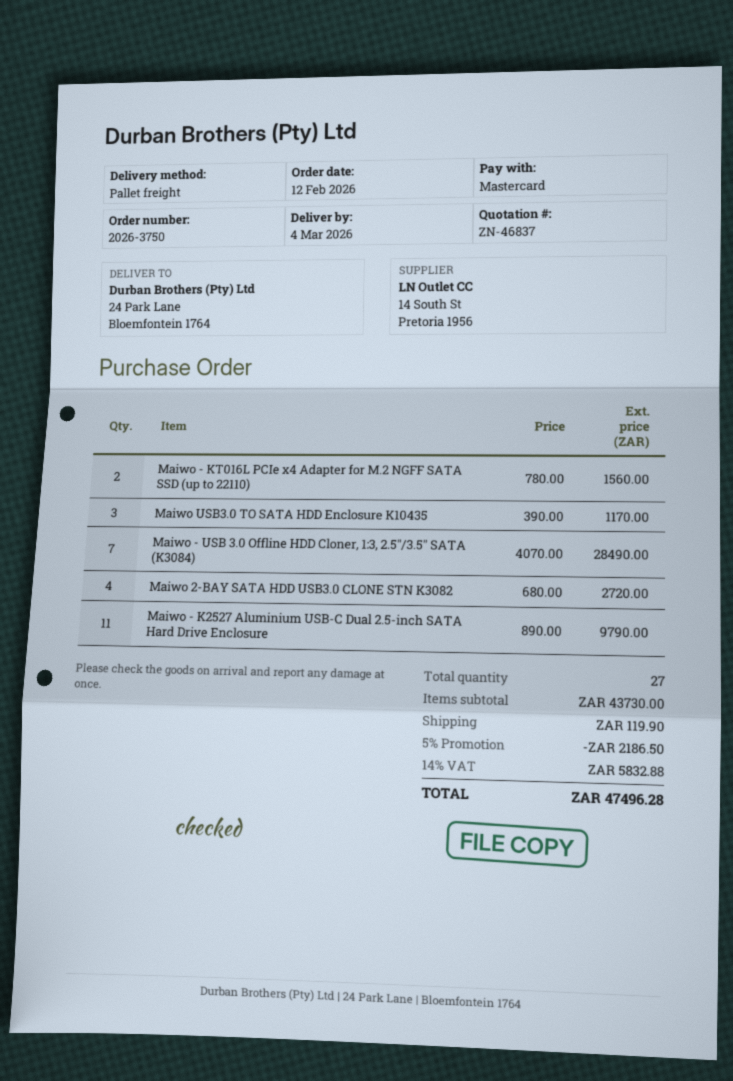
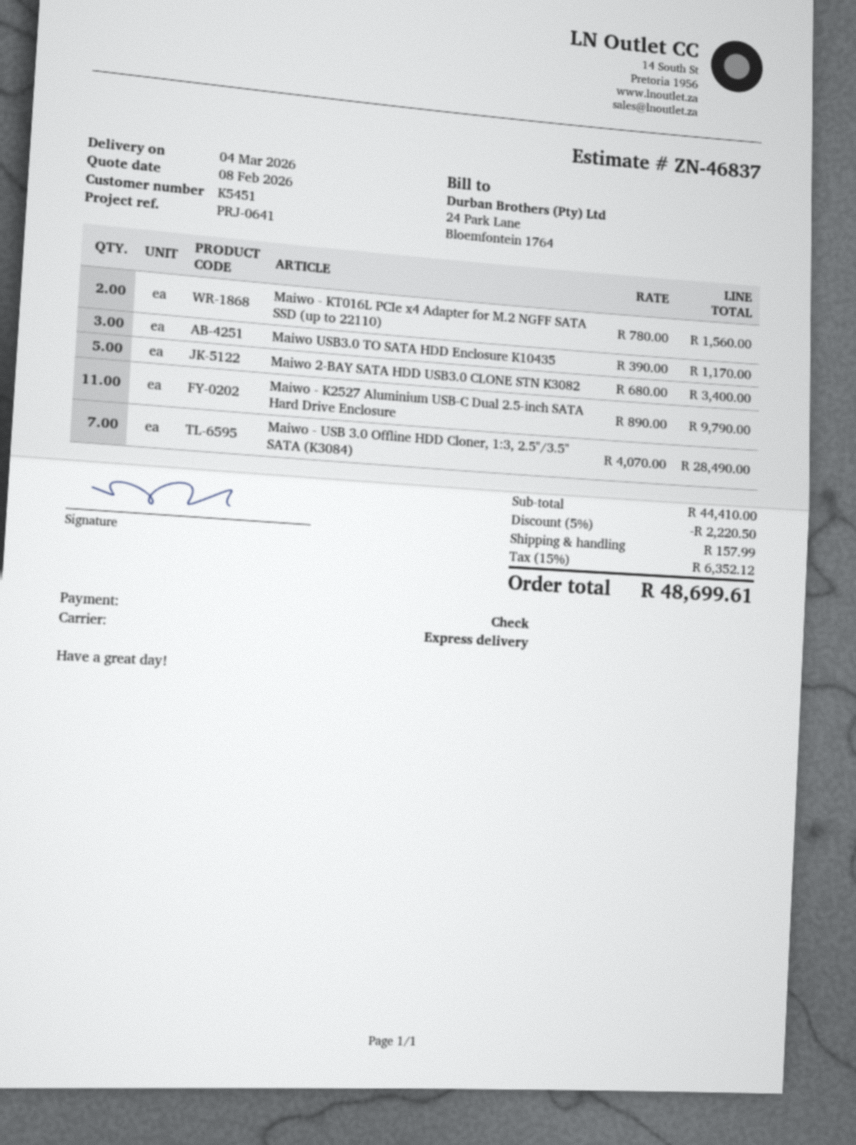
payment method: Mastercard -> cheque
shipping method: pallet freight -> express
Maiwo 2-BAY SATA HDD USB3.0 CLONE STN K3082: 4 x 680.00 = 2720.00 -> 5 x 680.00 = 3400.00
subtotal: 43730.00 -> 44410.00
discount: 5% = 2186.50 -> 5% = 2220.50
shipping: 119.90 -> 157.99
tax: 14% = 5832.88 -> 15% = 6352.12
total: 47496.28 -> 48699.61

